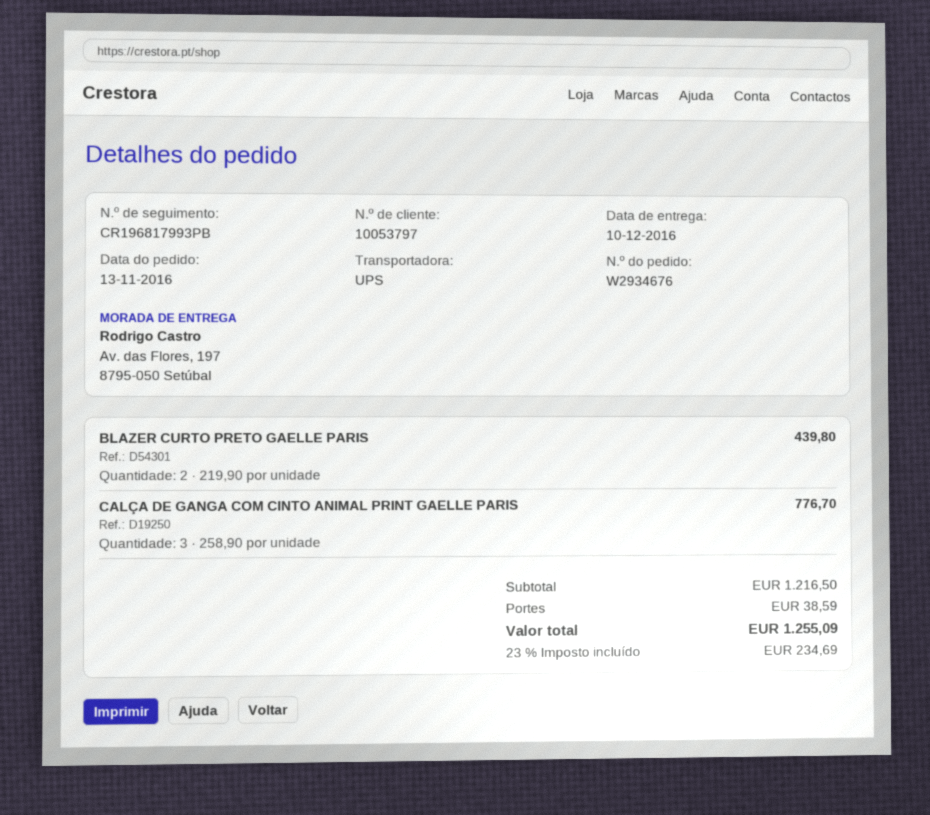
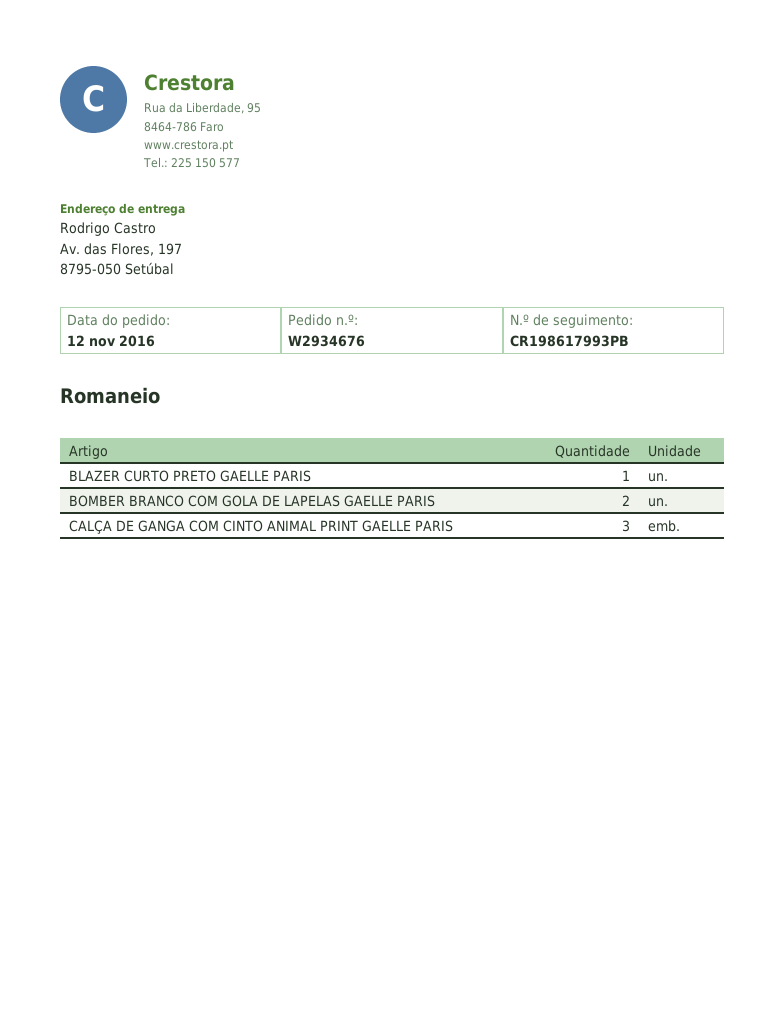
order date: 2016-11-13 -> 2016-11-12
tracking number: CR196817993PB -> CR198617993PB
BLAZER CURTO PRETO GAELLE PARIS: 2 -> 1
BOMBER BRANCO COM GOLA DE LAPELAS GAELLE PARIS: none -> 2

